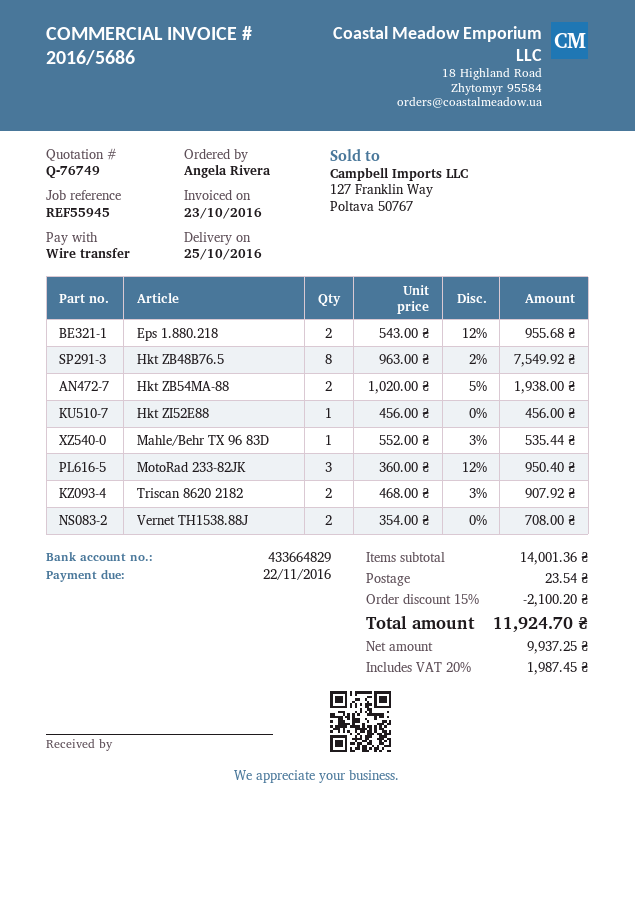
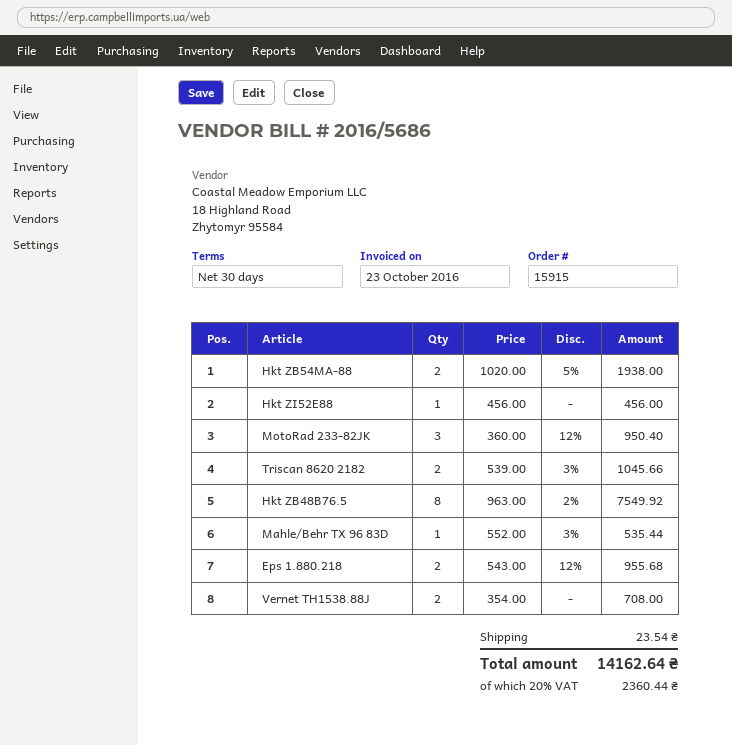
Triscan 8620 2182: 2 x 468.00 - 3% = 907.92 -> 2 x 539.00 - 3% = 1045.66
discount: 15% = 2100.20 -> none
tax: 20% = 1987.45 -> 20% = 2360.44
total: 11924.70 -> 14162.64

